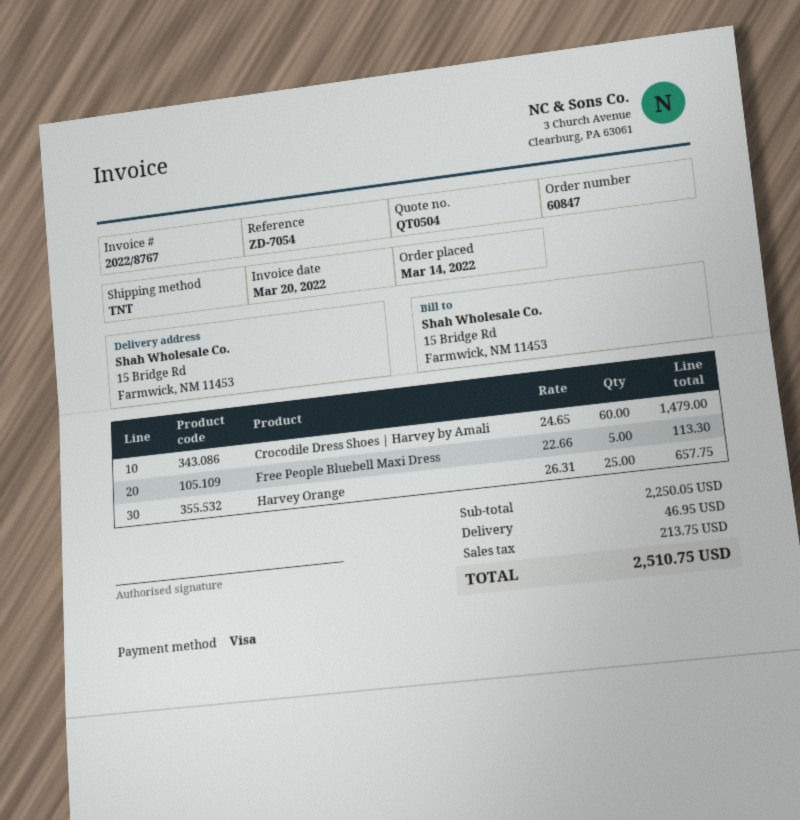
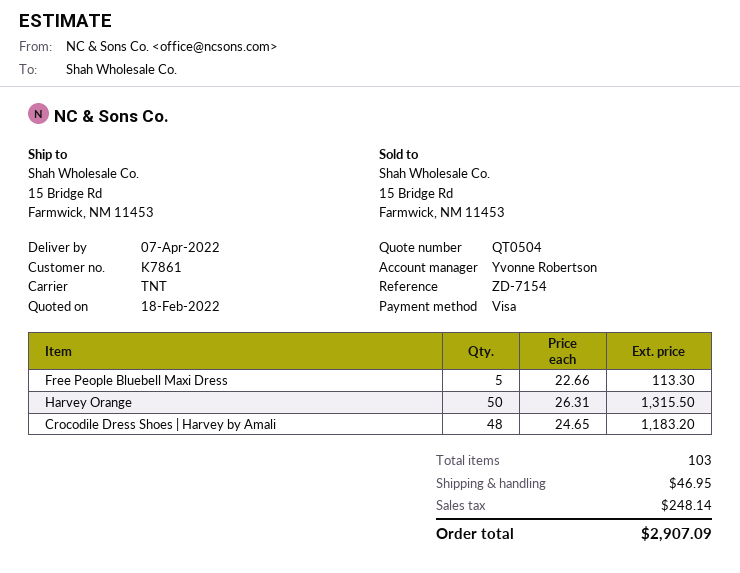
reference: ZD-7054 -> ZD-7154
Crocodile Dress Shoes | Harvey by Amali: 60 x 24.65 = 1479.00 -> 48 x 24.65 = 1183.20
Harvey Orange: 25 x 26.31 = 657.75 -> 50 x 26.31 = 1315.50
tax: 213.75 -> 248.14
total: 2510.75 -> 2907.09

